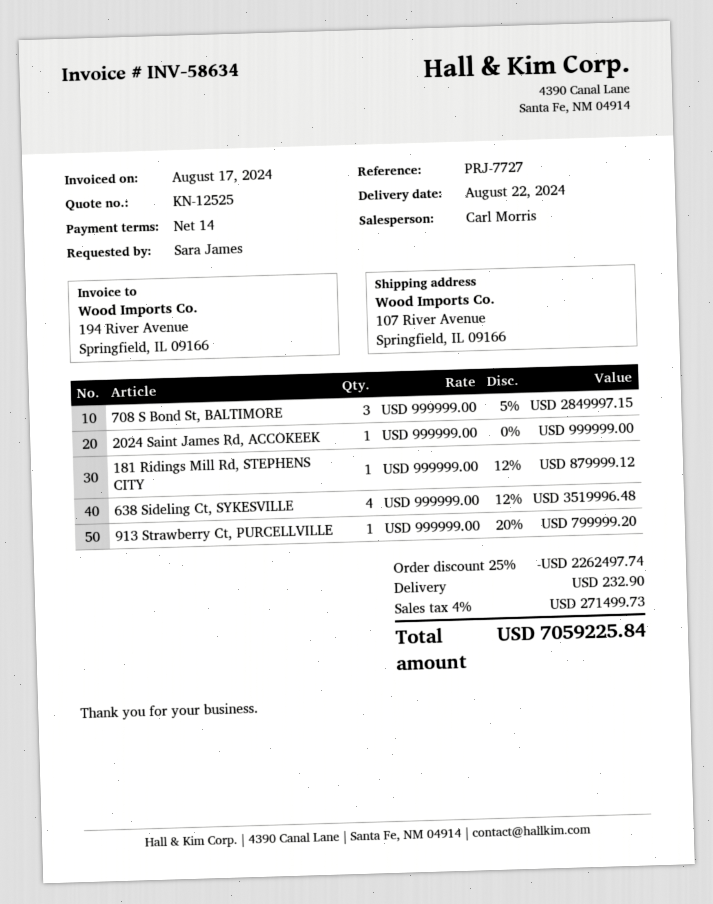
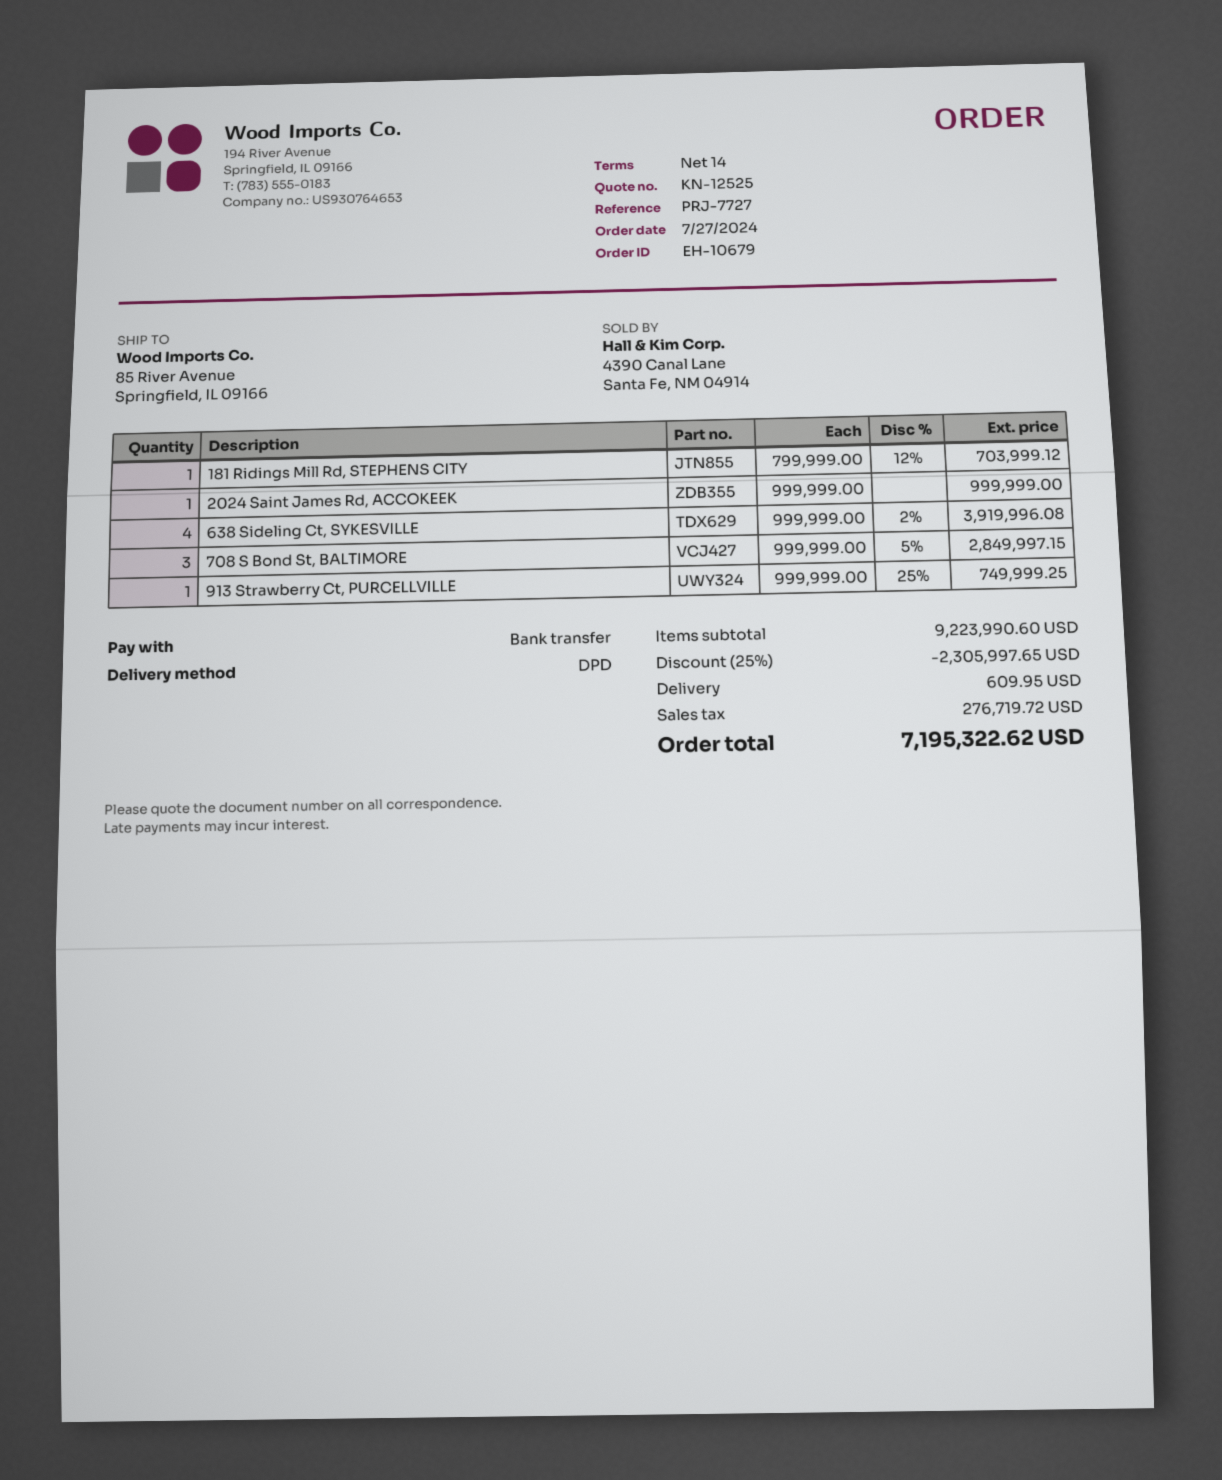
ship to: 107 River Avenue, Springfield, IL 09166 -> 85 River Avenue, Springfield, IL 09166
181 Ridings Mill Rd, STEPHENS CITY: 1 x 999999.00 - 12% = 879999.12 -> 1 x 799999.00 - 12% = 703999.12
638 Sideling Ct, SYKESVILLE: 4 x 999999.00 - 12% = 3519996.48 -> 4 x 999999.00 - 2% = 3919996.08
913 Strawberry Ct, PURCELLVILLE: 1 x 999999.00 - 20% = 799999.20 -> 1 x 999999.00 - 25% = 749999.25
discount: 25% = 2262497.74 -> 25% = 2305997.65
shipping: 232.90 -> 609.95
tax: 271499.73 -> 276719.72
total: 7059225.84 -> 7195322.62

